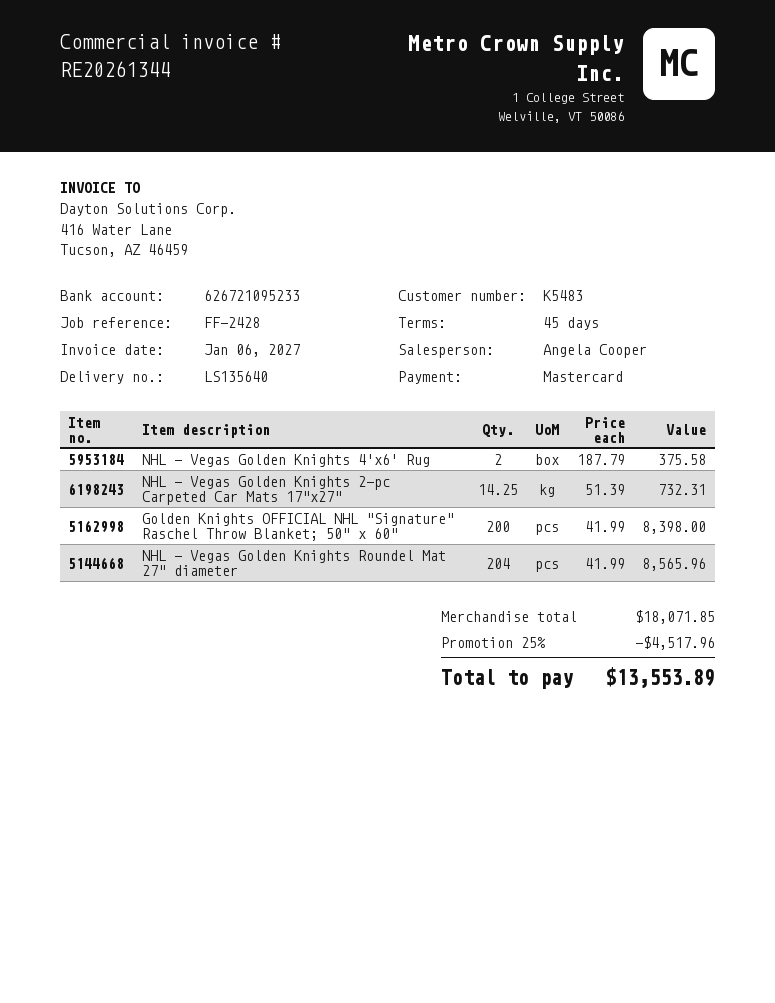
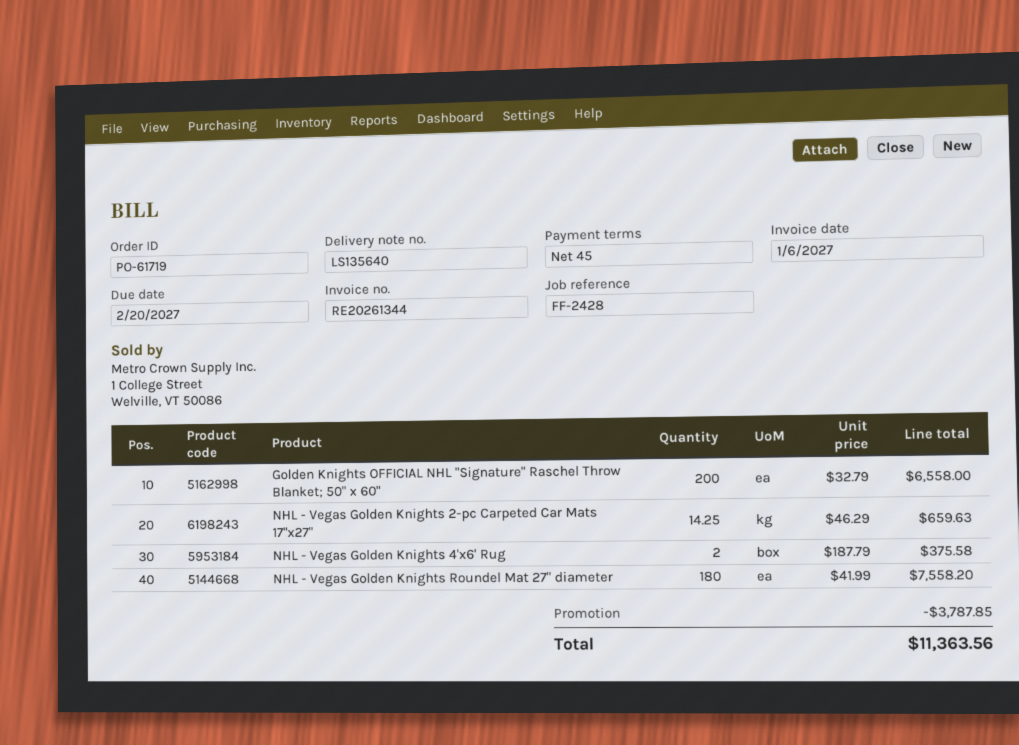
NHL - Vegas Golden Knights 2-pc Carpeted Car Mats 17"x27": 14.25 x 51.39 = 732.31 -> 14.25 x 46.29 = 659.63
Golden Knights OFFICIAL NHL "Signature" Raschel Throw Blanket; 50" x 60": 200 x 41.99 = 8398.00 -> 200 x 32.79 = 6558.00
NHL - Vegas Golden Knights Roundel Mat 27" diameter: 204 x 41.99 = 8565.96 -> 180 x 41.99 = 7558.20
discount: 4517.96 -> 3787.85
total: 13553.89 -> 11363.56

